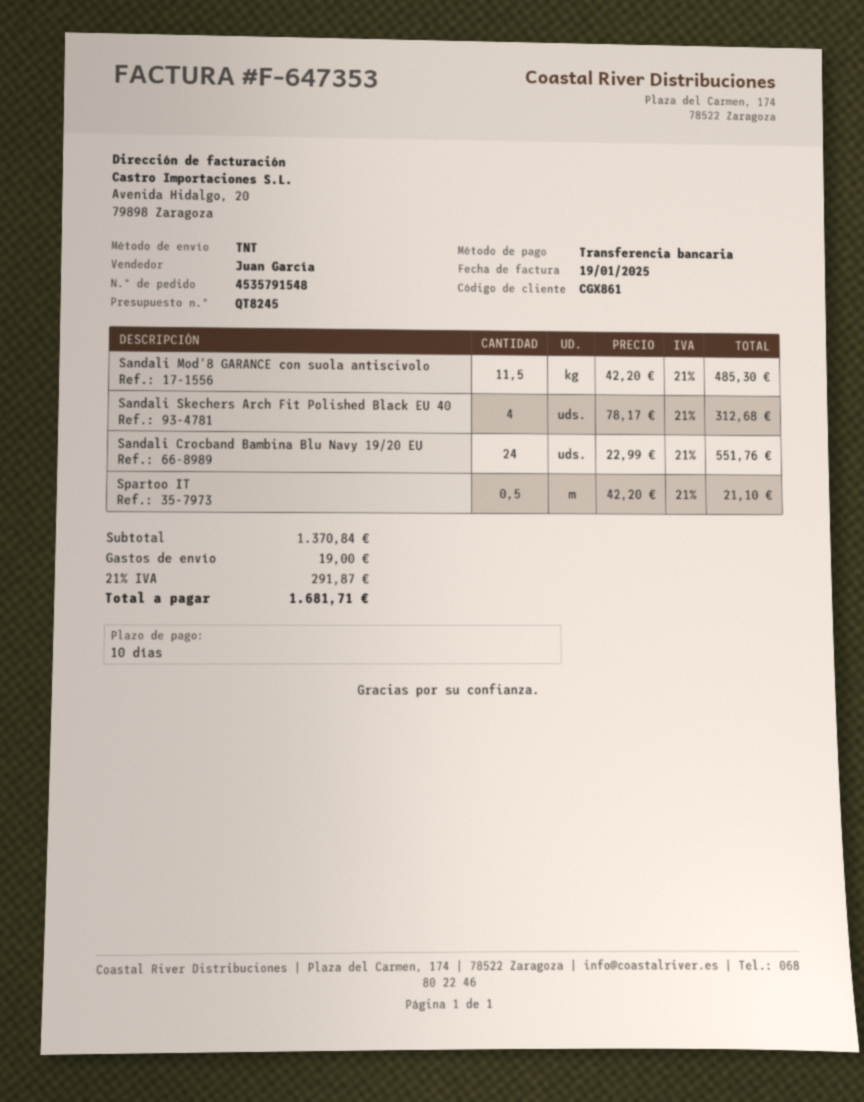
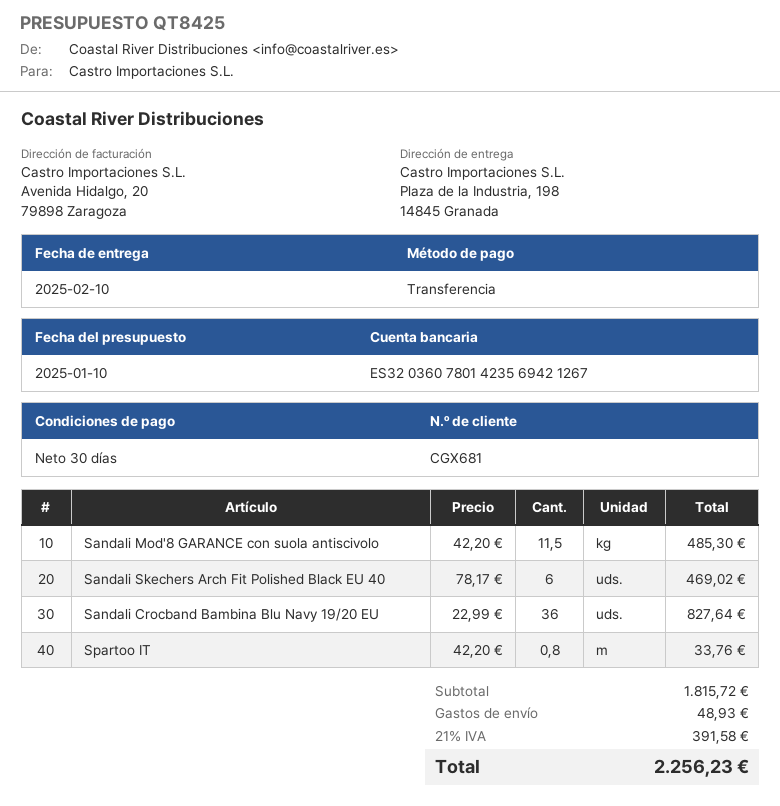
quote number: QT8245 -> QT8425
payment terms: 10 days -> 30 days
customer number: CGX861 -> CGX681
Sandali Skechers Arch Fit Polished Black EU 40: 4 x 78.17 = 312.68 -> 6 x 78.17 = 469.02
Sandali Crocband Bambina Blu Navy 19/20 EU: 24 x 22.99 = 551.76 -> 36 x 22.99 = 827.64
Spartoo IT: 0.5 x 42.20 = 21.10 -> 0.8 x 42.20 = 33.76
subtotal: 1370.84 -> 1815.72
shipping: 19.00 -> 48.93
tax: 21% = 291.87 -> 21% = 391.58
total: 1681.71 -> 2256.23

